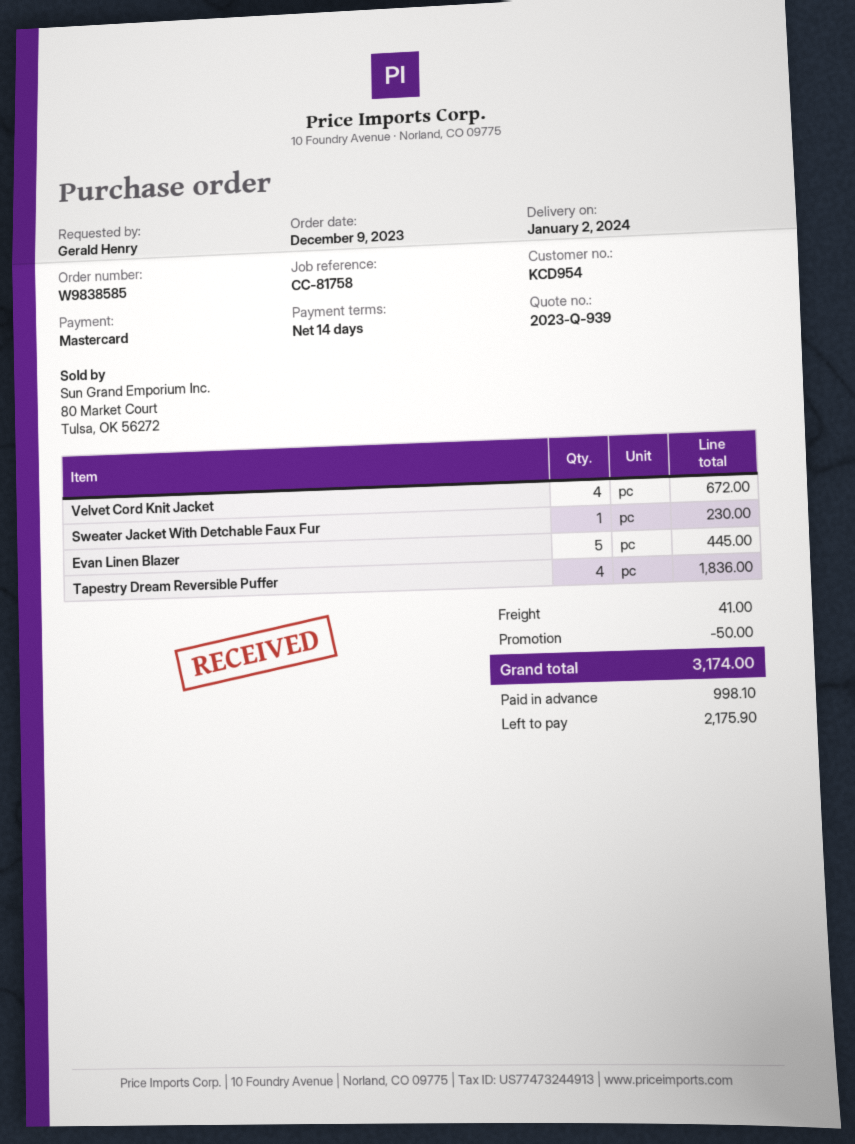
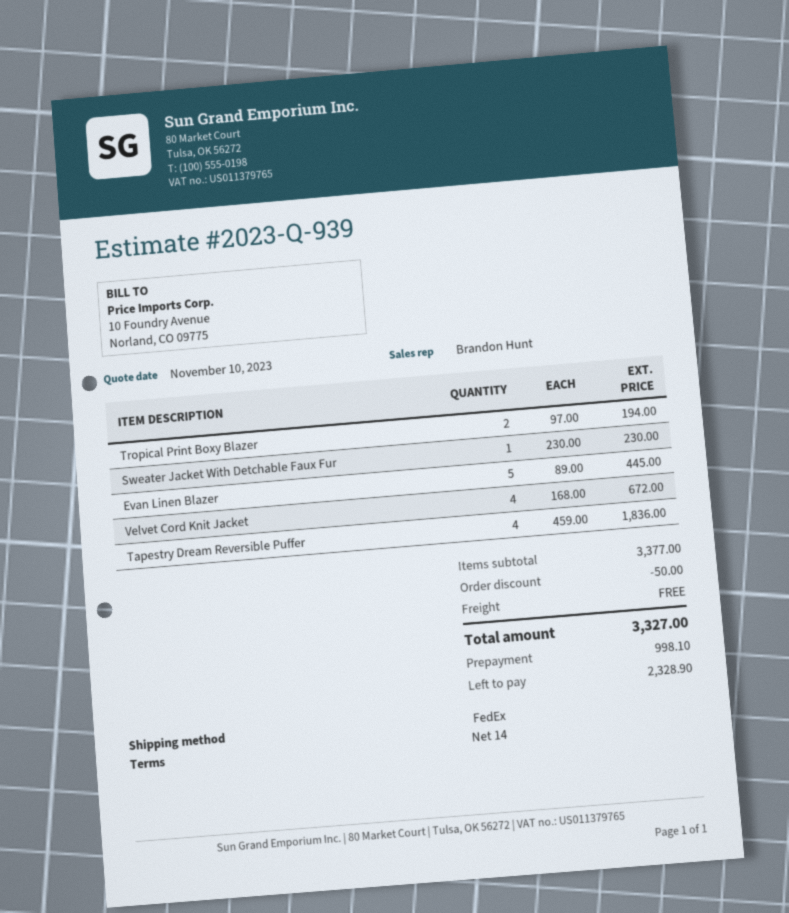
Tropical Print Boxy Blazer: none -> 2 for 194.00
shipping: 41.00 -> 0.00
total: 3174.00 -> 3327.00
balance: 2175.90 -> 2328.90

